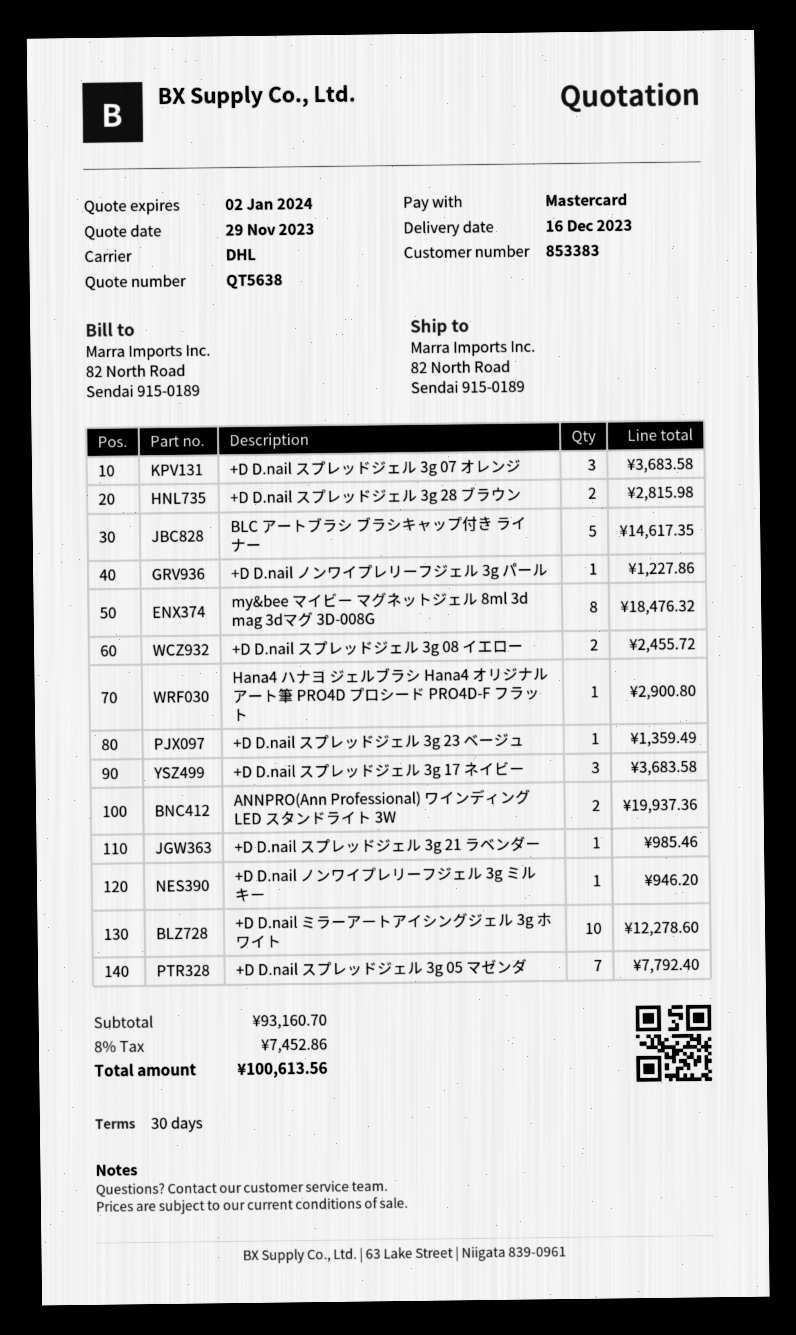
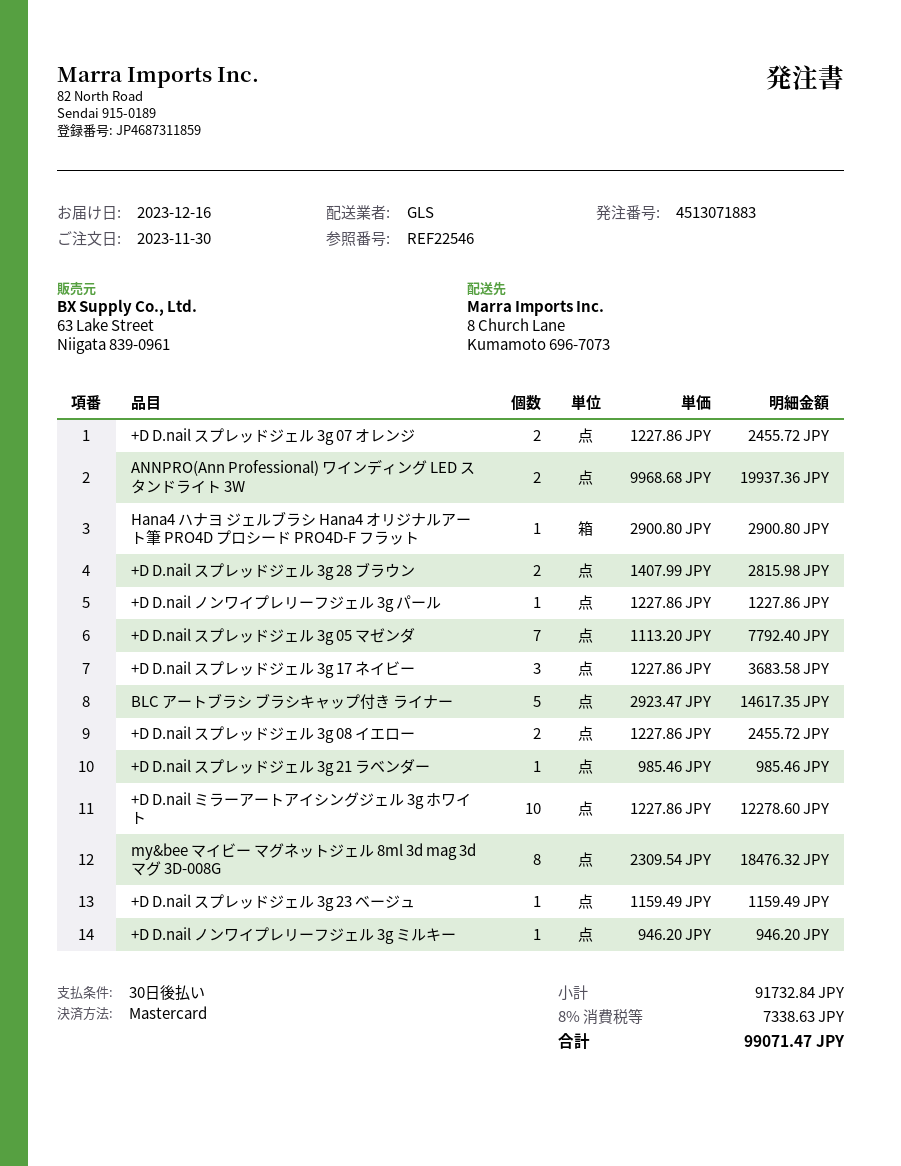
shipping method: DHL -> GLS
ship to: 82 North Road, Sendai 915-0189 -> 8 Church Lane, Kumamoto 696-7073
+D D.nail スプレッドジェル 3g 07 オレンジ: 3 for 3683.58 -> 2 for 2455.72
+D D.nail スプレッドジェル 3g 23 ベージュ: 1 for 1359.49 -> 1 for 1159.49
subtotal: 93160.70 -> 91732.84
tax: 8% = 7452.86 -> 8% = 7338.63
total: 100613.56 -> 99071.47

